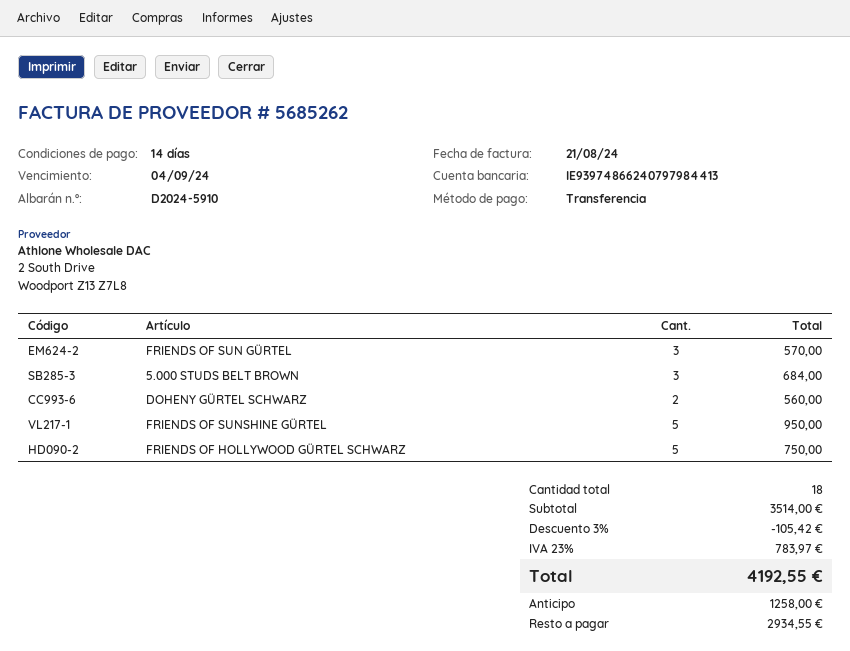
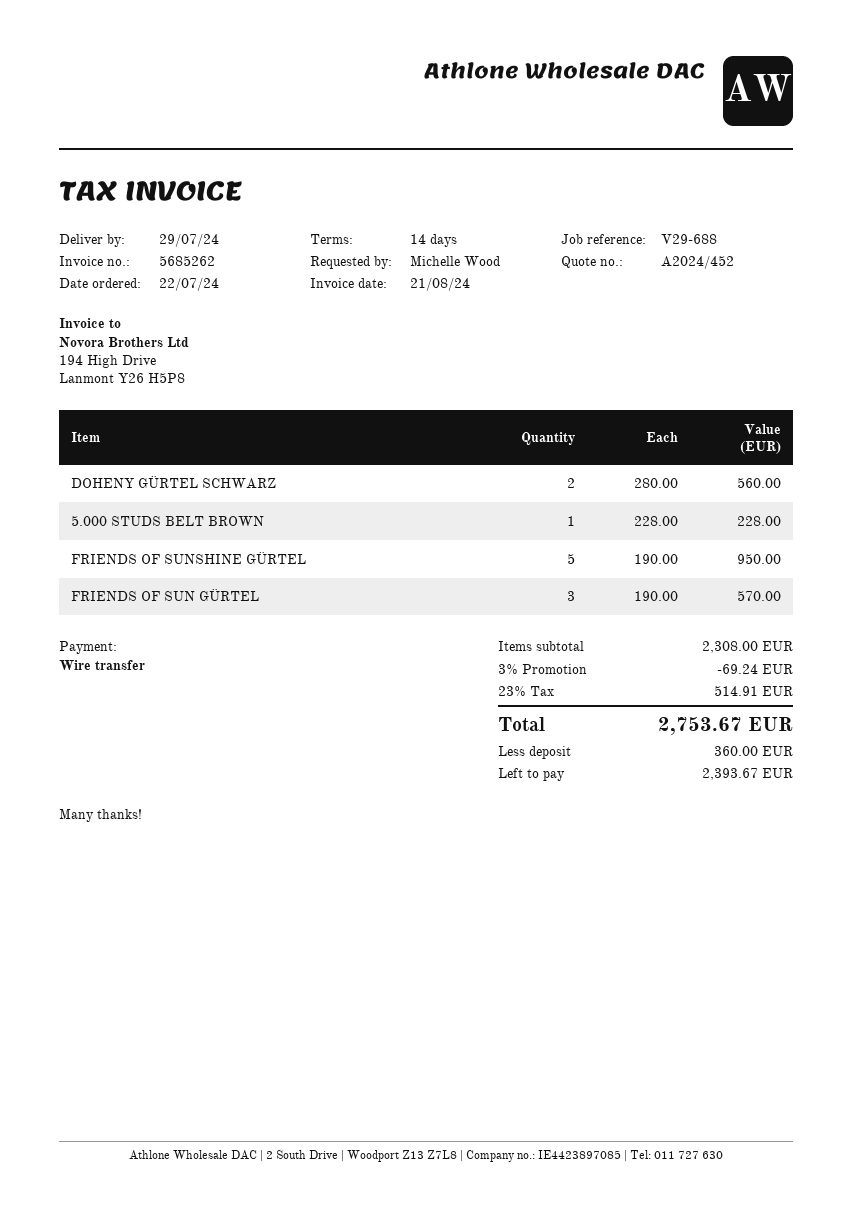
5.000 STUDS BELT BROWN: 3 for 684.00 -> 1 for 228.00
FRIENDS OF HOLLYWOOD GÜRTEL SCHWARZ: 5 for 750.00 -> none
subtotal: 3514.00 -> 2308.00
discount: 3% = 105.42 -> 3% = 69.24
tax: 23% = 783.97 -> 23% = 514.91
total: 4192.55 -> 2753.67
deposit: 1258.00 -> 360.00
balance: 2934.55 -> 2393.67

